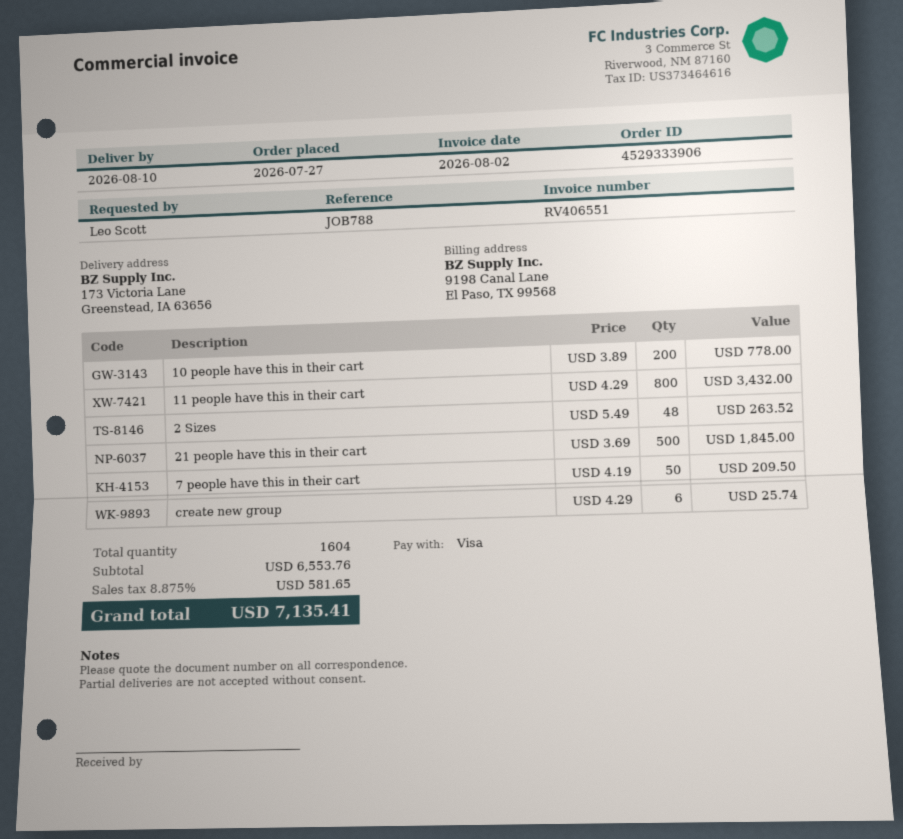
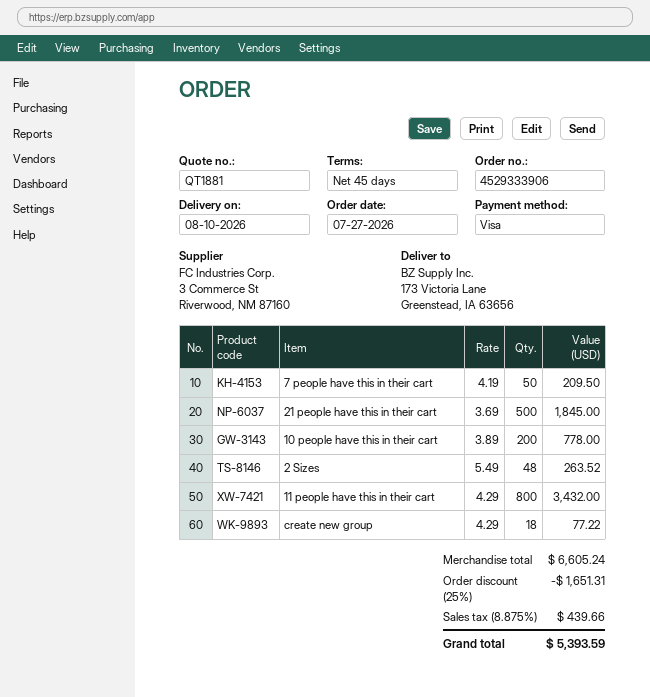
create new group: 6 x 4.29 = 25.74 -> 18 x 4.29 = 77.22
subtotal: 6553.76 -> 6605.24
discount: none -> 25% = 1651.31
tax: 8.875% = 581.65 -> 8.875% = 439.66
total: 7135.41 -> 5393.59

